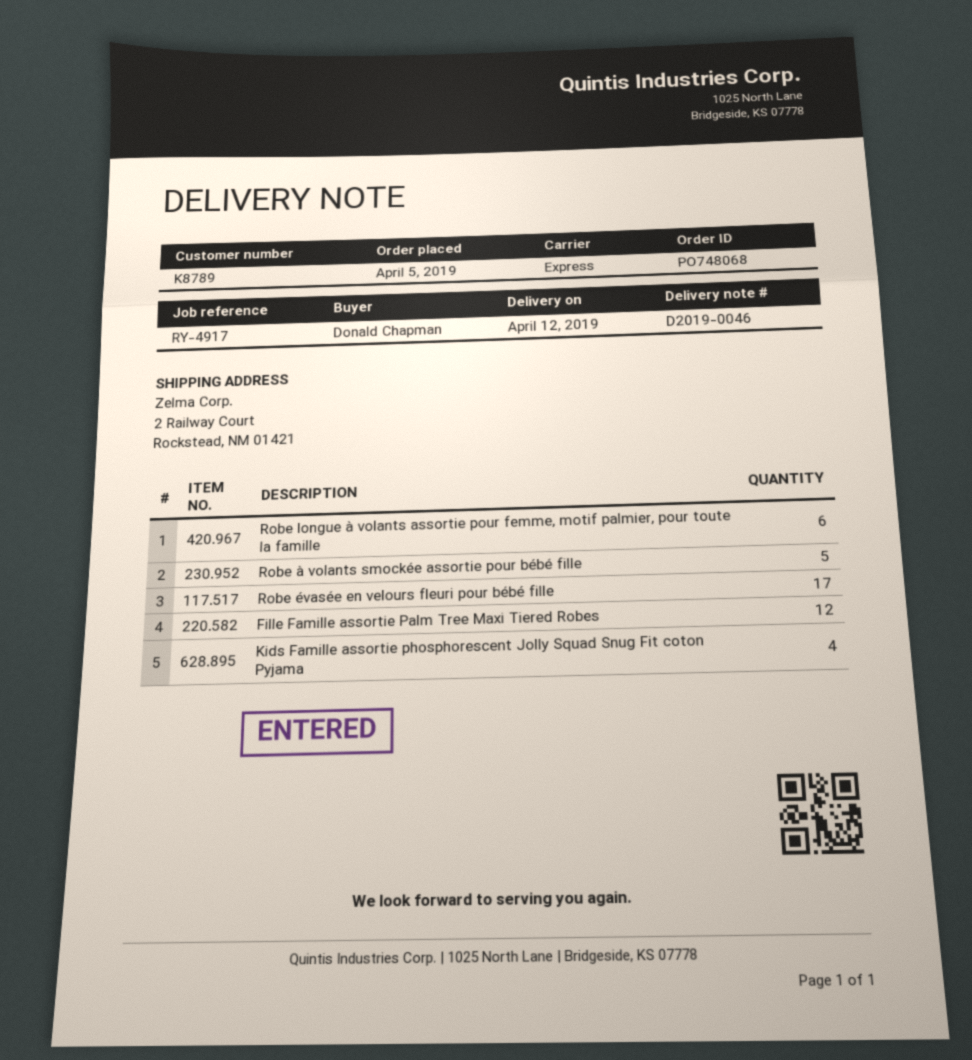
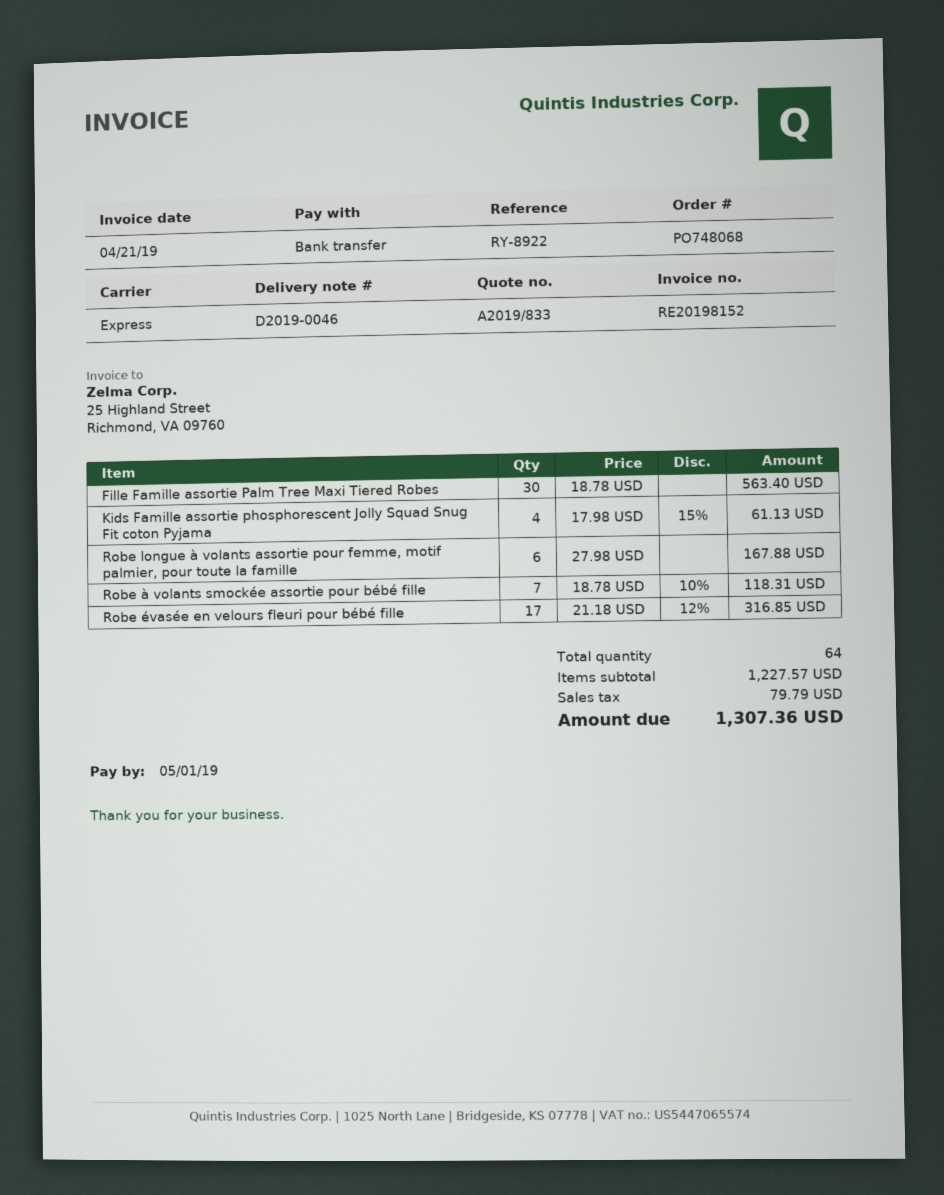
reference: RY-4917 -> RY-8922
Robe à volants smockée assortie pour bébé fille: 5 -> 7
Fille Famille assortie Palm Tree Maxi Tiered Robes: 12 -> 30

